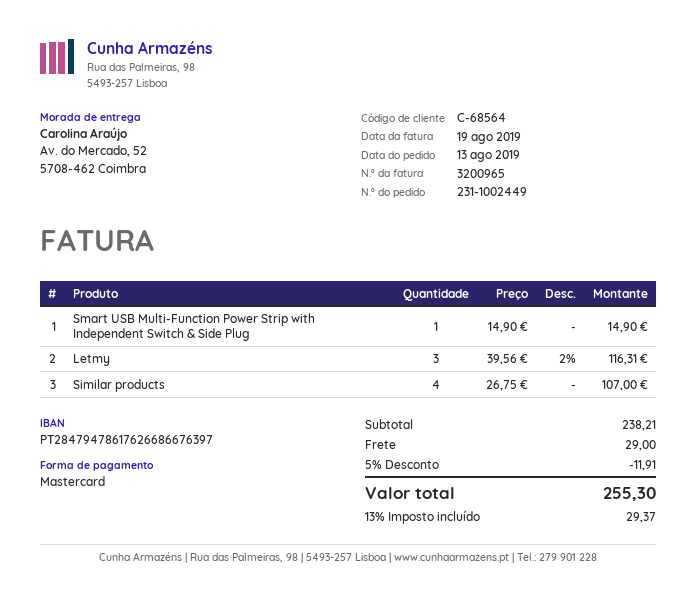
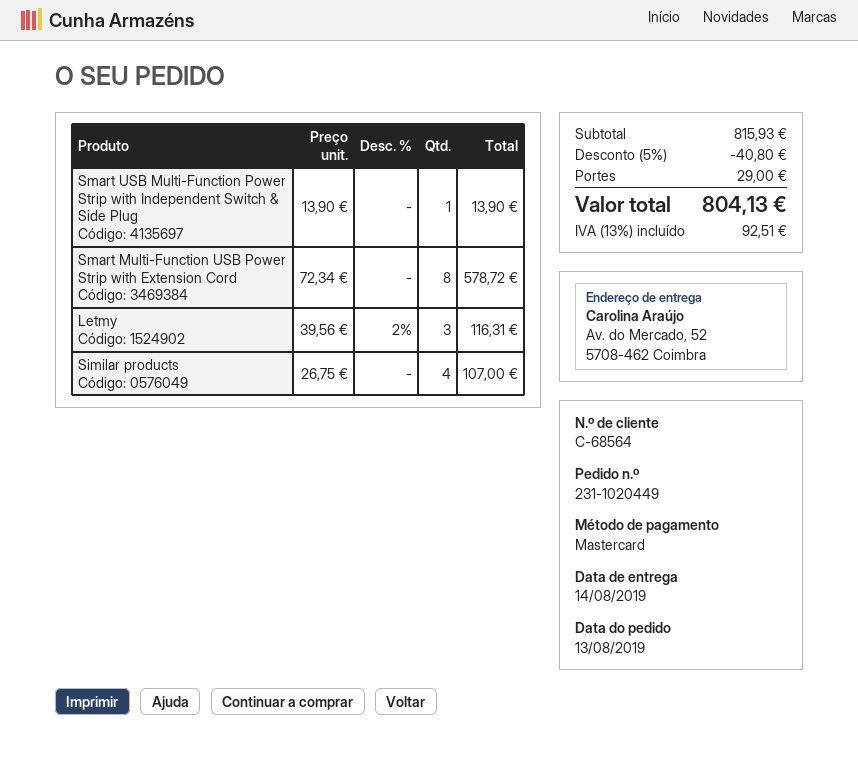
order number: 231-1002449 -> 231-1020449
Smart USB Multi-Function Power Strip with Independent Switch & Side Plug: 1 x 14.90 = 14.90 -> 1 x 13.90 = 13.90
Smart Multi-Function USB Power Strip with Extension Cord: none -> 8 x 72.34 = 578.72
subtotal: 238.21 -> 815.93
discount: 5% = 11.91 -> 5% = 40.80
tax: 13% = 29.37 -> 13% = 92.51
total: 255.30 -> 804.13

